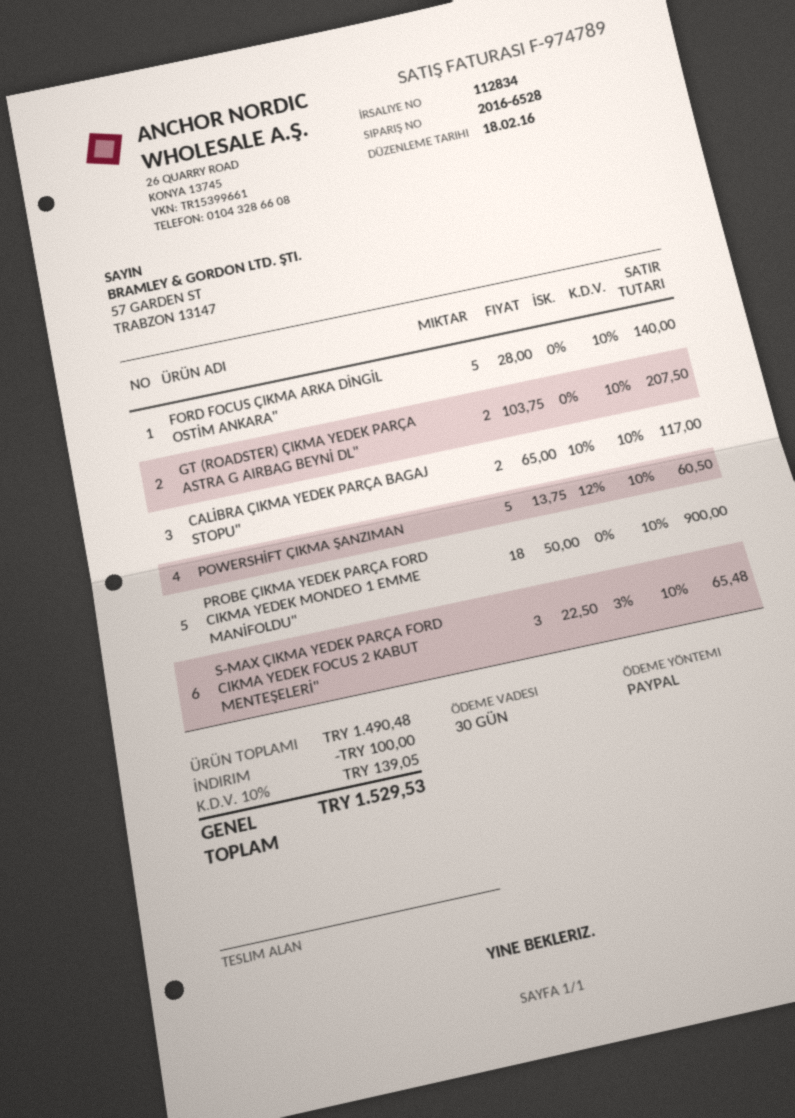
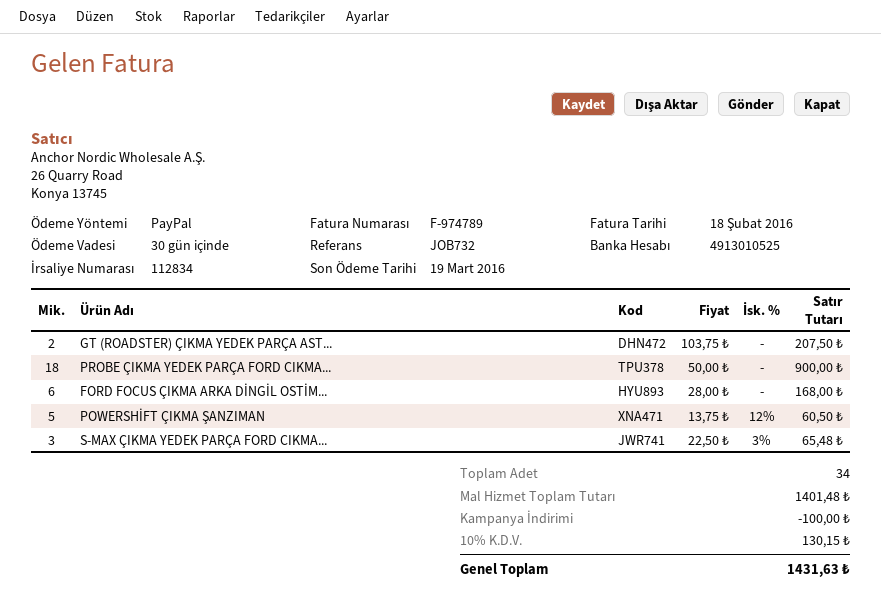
FORD FOCUS ÇIKMA ARKA DİNGİL OSTİM ANKARA": 5 x 28.00 = 140.00 -> 6 x 28.00 = 168.00
CALİBRA ÇIKMA YEDEK PARÇA BAGAJ STOPU": 2 x 65.00 - 10% = 117.00 -> none
subtotal: 1490.48 -> 1401.48
tax: 10% = 139.05 -> 10% = 130.15
total: 1529.53 -> 1431.63

